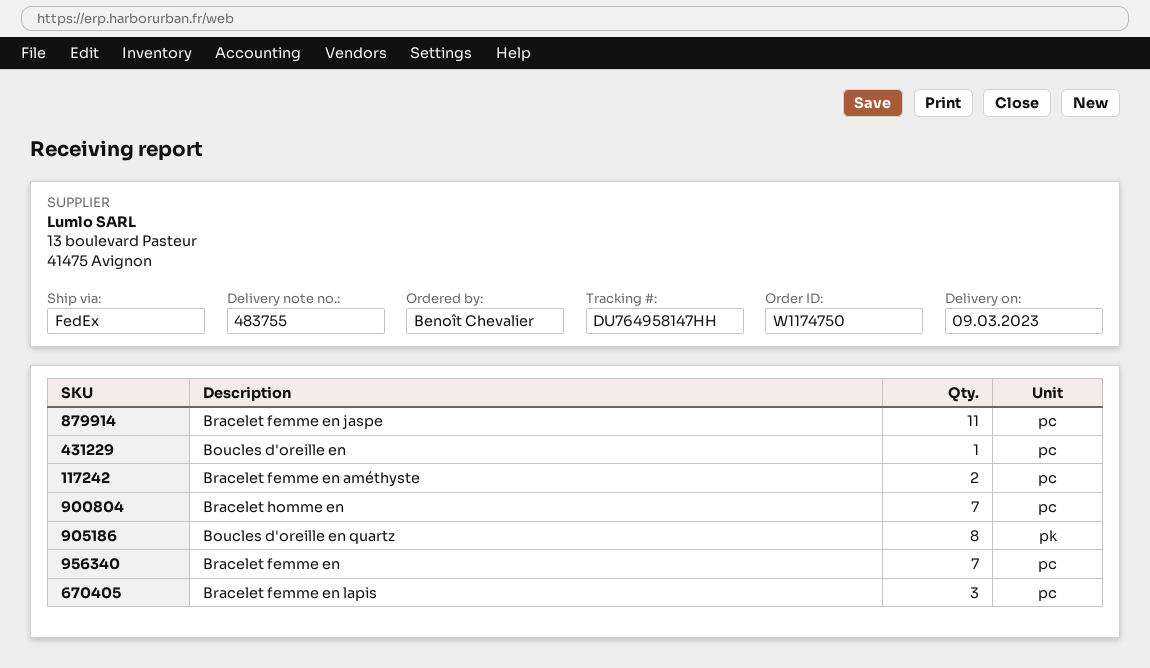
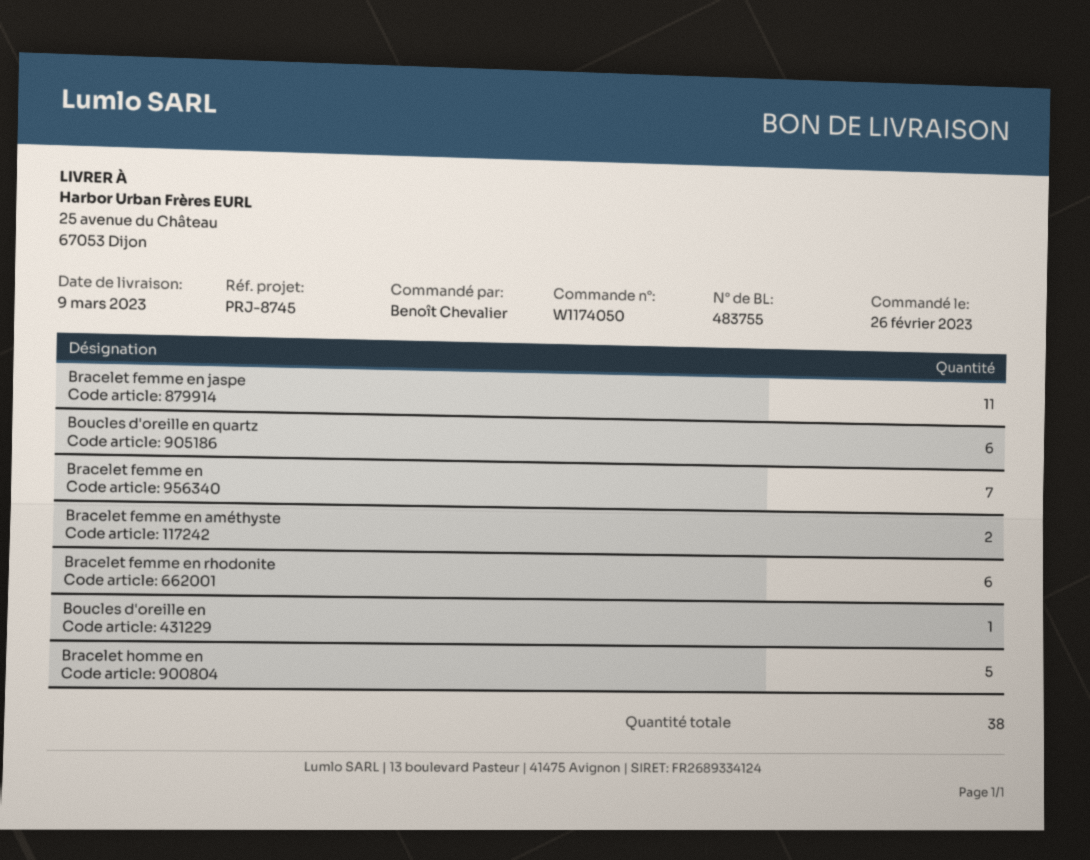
order number: W1174750 -> W1174050
Bracelet homme en: 7 -> 5
Boucles d'oreille en quartz: 8 -> 6
Bracelet femme en lapis: 3 -> none
Bracelet femme en rhodonite: none -> 6

